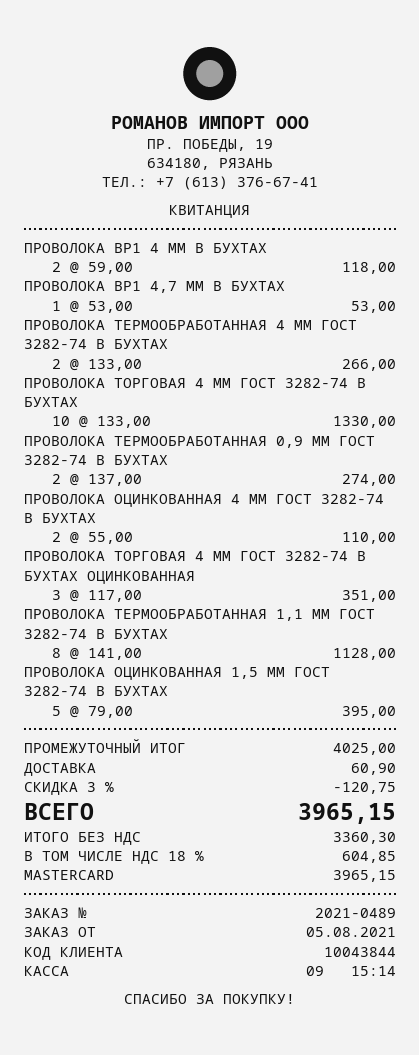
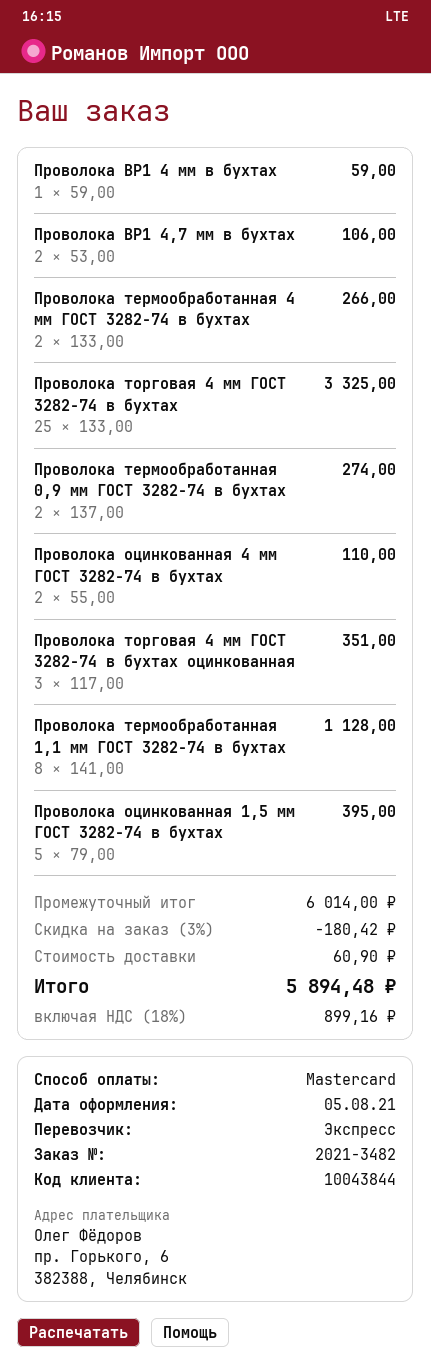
order number: 2021-0489 -> 2021-3482
ПРОВОЛОКА ВР1 4 ММ В БУХТАХ: 2 x 59.00 = 118.00 -> 1 x 59.00 = 59.00
ПРОВОЛОКА ВР1 4,7 ММ В БУХТАХ: 1 x 53.00 = 53.00 -> 2 x 53.00 = 106.00
ПРОВОЛОКА ТОРГОВАЯ 4 ММ ГОСТ 3282-74 В БУХТАХ: 10 x 133.00 = 1330.00 -> 25 x 133.00 = 3325.00
subtotal: 4025.00 -> 6014.00
discount: 3% = 120.75 -> 3% = 180.42
tax: 18% = 604.85 -> 18% = 899.16
total: 3965.15 -> 5894.48

